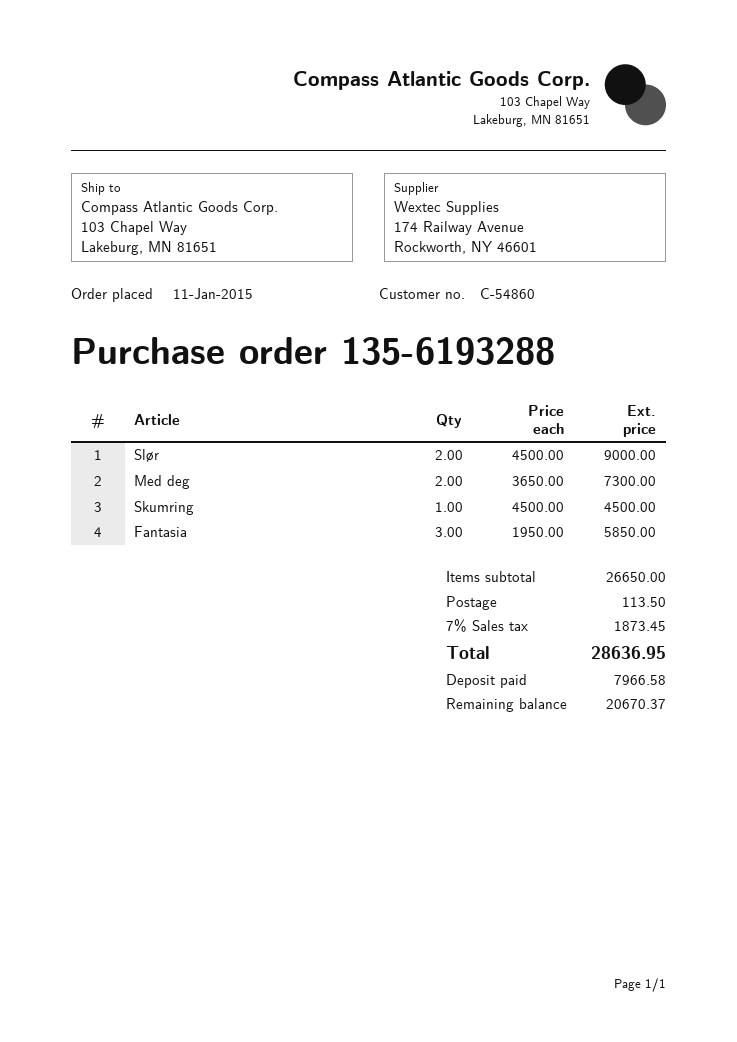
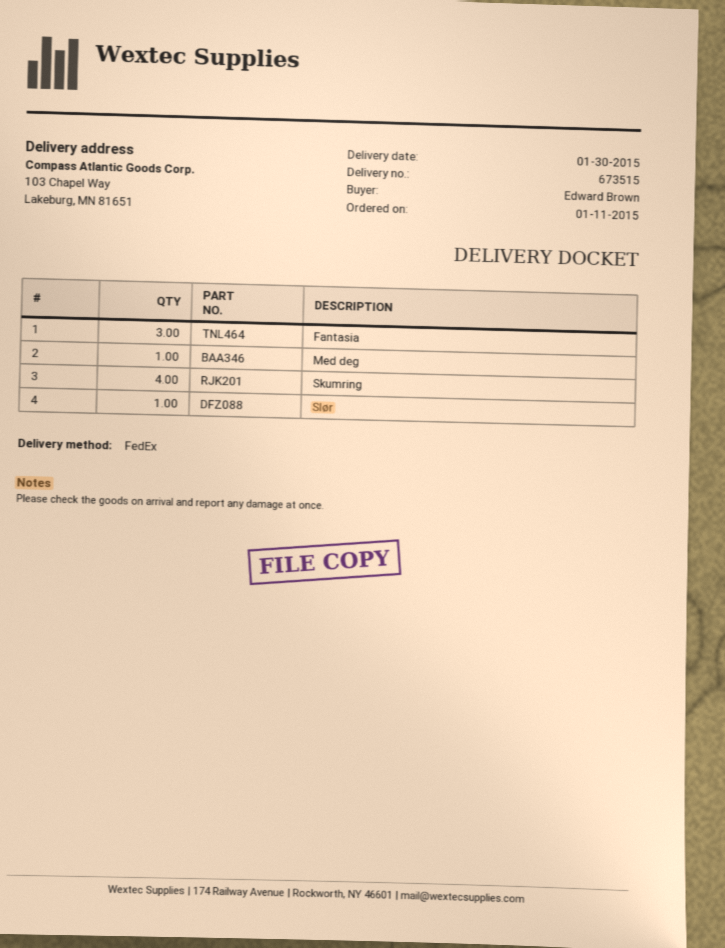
Slør: 2 -> 1
Med deg: 2 -> 1
Skumring: 1 -> 4

